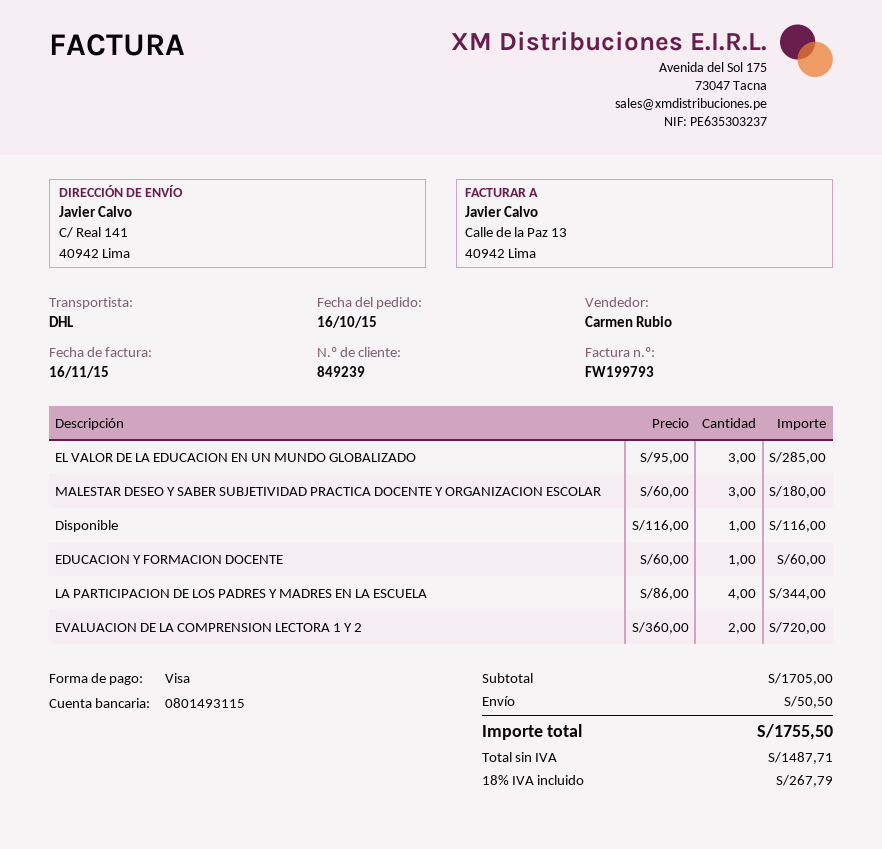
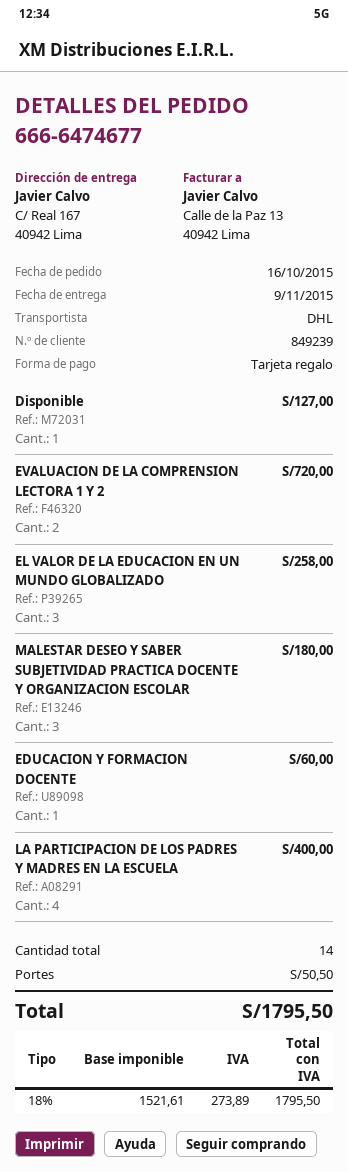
payment method: Visa -> gift card
ship to: C/ Real 141, 40942 Lima -> C/ Real 167, 40942 Lima
EL VALOR DE LA EDUCACION EN UN MUNDO GLOBALIZADO: 3 for 285.00 -> 3 for 258.00
Disponible: 1 for 116.00 -> 1 for 127.00
LA PARTICIPACION DE LOS PADRES Y MADRES EN LA ESCUELA: 4 for 344.00 -> 4 for 400.00
net: 1487.71 -> 1521.61
tax: 18% = 267.79 -> 18% = 273.89
total: 1755.50 -> 1795.50

